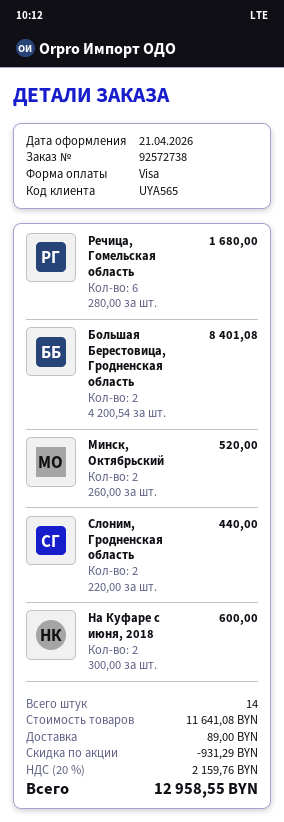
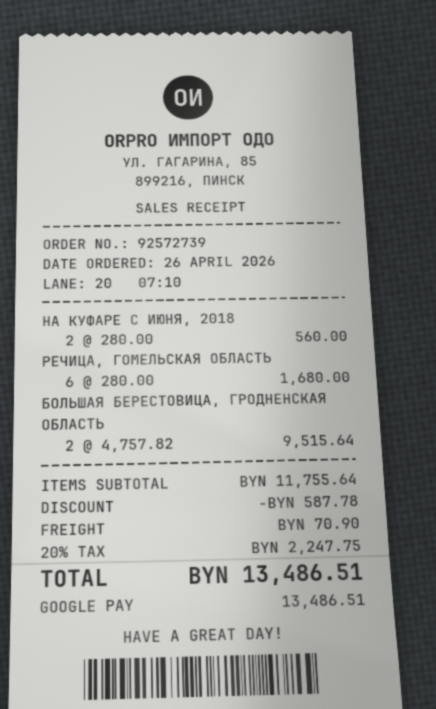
order number: 92572738 -> 92572739
order date: 2026-04-21 -> 2026-04-26
payment method: Visa -> Google Pay
Большая Берестовица, Гродненская область: 2 x 4200.54 = 8401.08 -> 2 x 4757.82 = 9515.64
Минск, Октябрьский: 2 x 260.00 = 520.00 -> none
Слоним, Гродненская область: 2 x 220.00 = 440.00 -> none
На Куфаре с июня, 2018: 2 x 300.00 = 600.00 -> 2 x 280.00 = 560.00
subtotal: 11641.08 -> 11755.64
discount: 931.29 -> 587.78
shipping: 89.00 -> 70.90
tax: 20% = 2159.76 -> 20% = 2247.75
total: 12958.55 -> 13486.51

